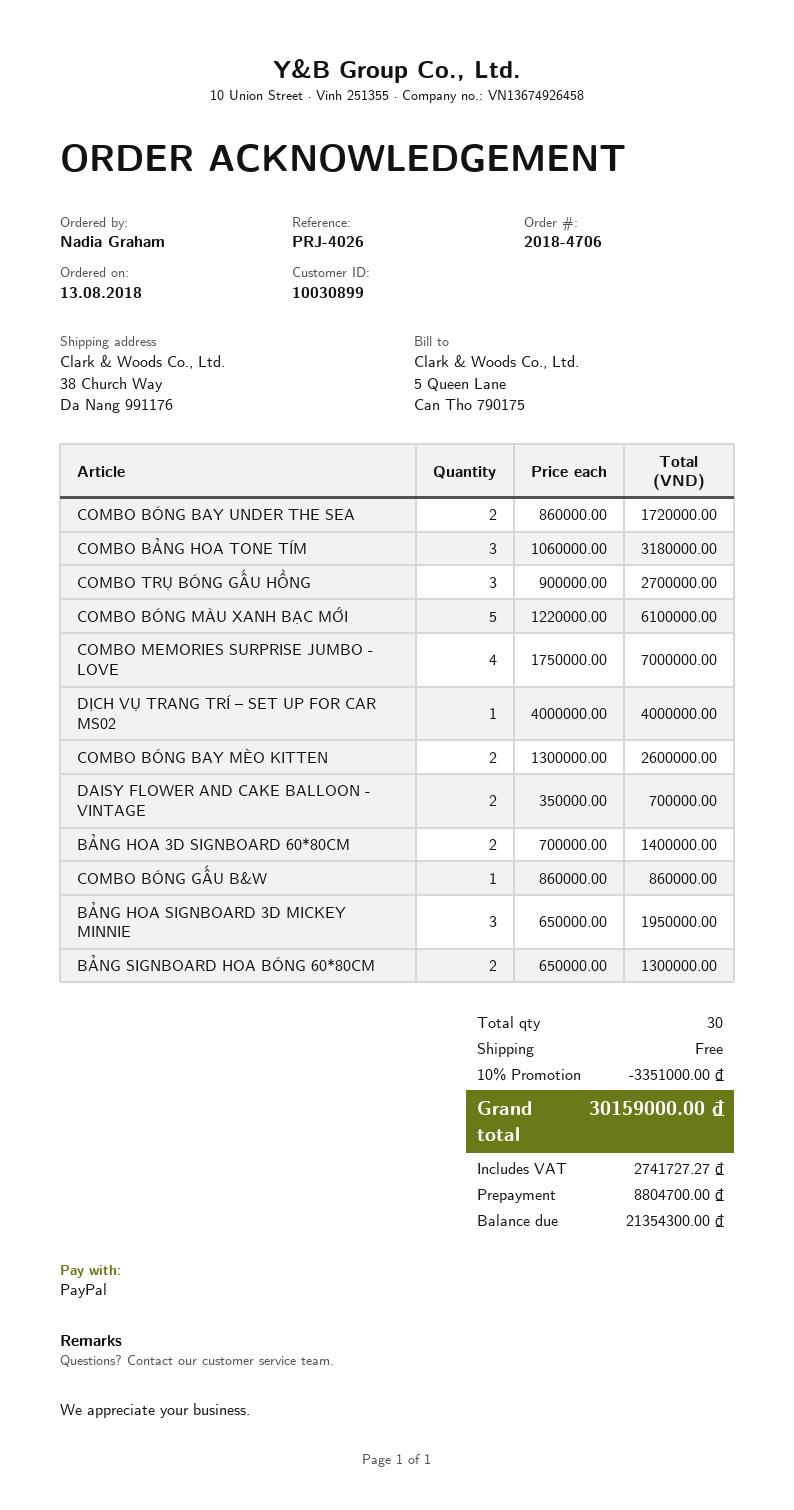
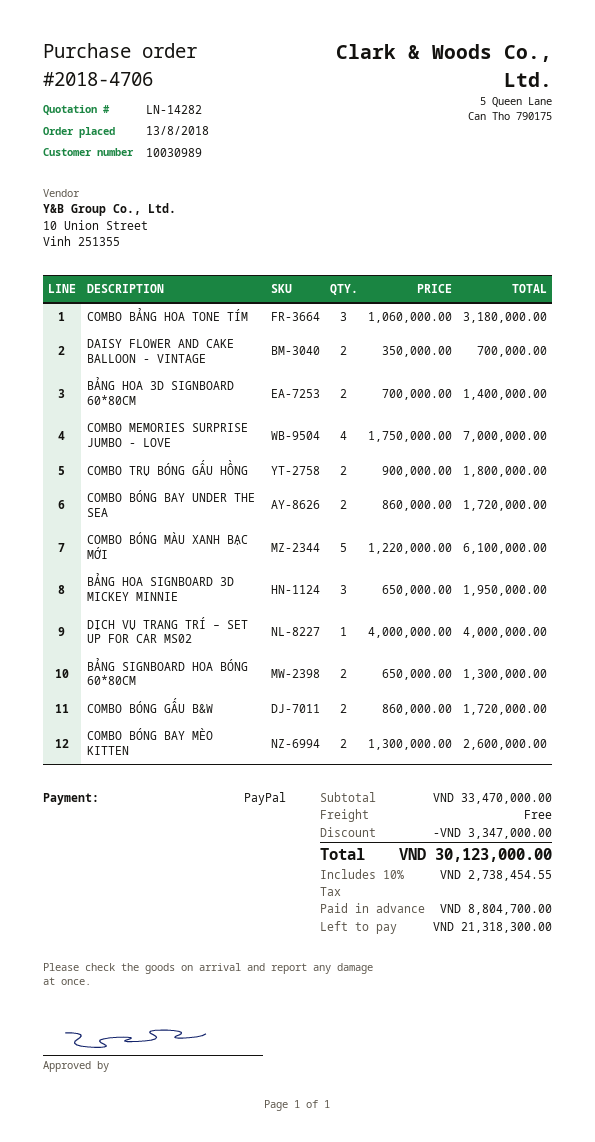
customer number: 10030899 -> 10030989
COMBO TRỤ BÓNG GẤU HỒNG: 3 x 900000.00 = 2700000.00 -> 2 x 900000.00 = 1800000.00
COMBO BÓNG GẤU B&W: 1 x 860000.00 = 860000.00 -> 2 x 860000.00 = 1720000.00
discount: 3351000.00 -> 3347000.00
tax: 2741727.27 -> 2738454.55
total: 30159000.00 -> 30123000.00
balance: 21354300.00 -> 21318300.00

